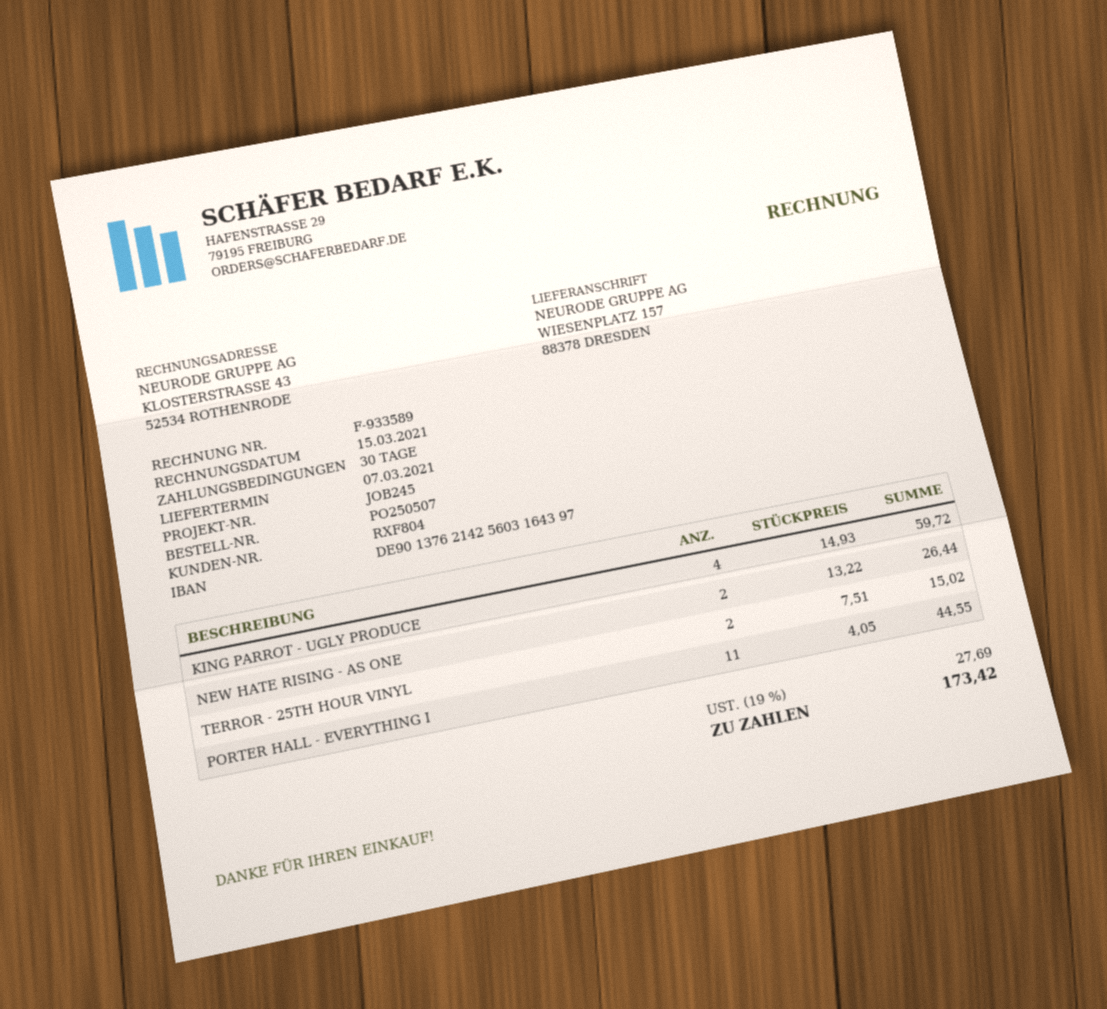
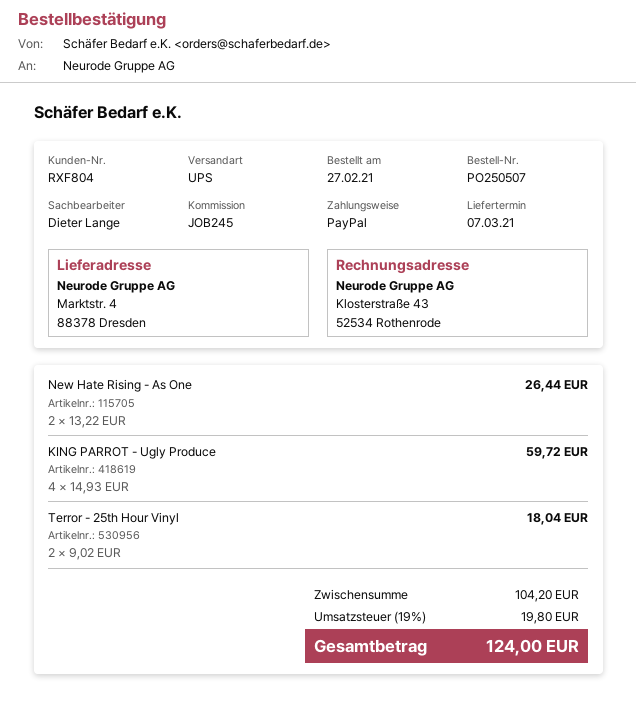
ship to: WIESENPLATZ 157, 88378 DRESDEN -> Marktstr. 4, 88378 Dresden
TERROR - 25TH HOUR VINYL: 2 x 7.51 = 15.02 -> 2 x 9.02 = 18.04
PORTER HALL - EVERYTHING I: 11 x 4.05 = 44.55 -> none
tax: 19% = 27.69 -> 19% = 19.80
total: 173.42 -> 124.00

